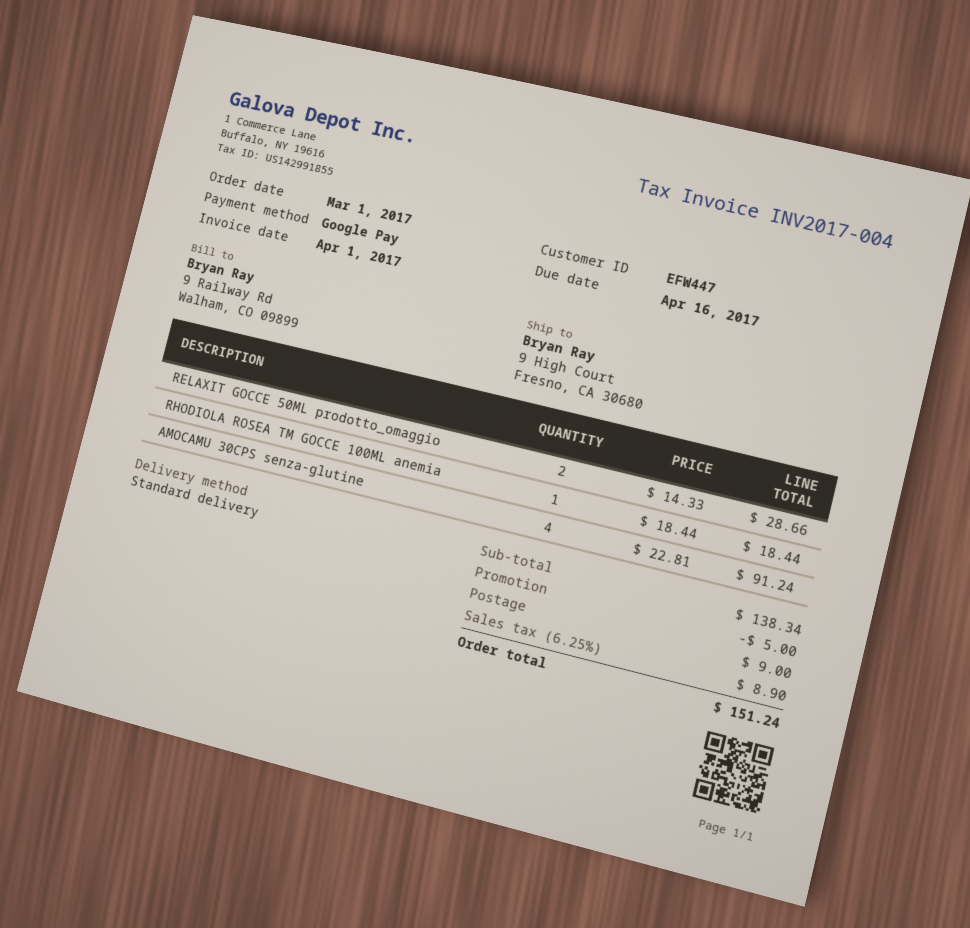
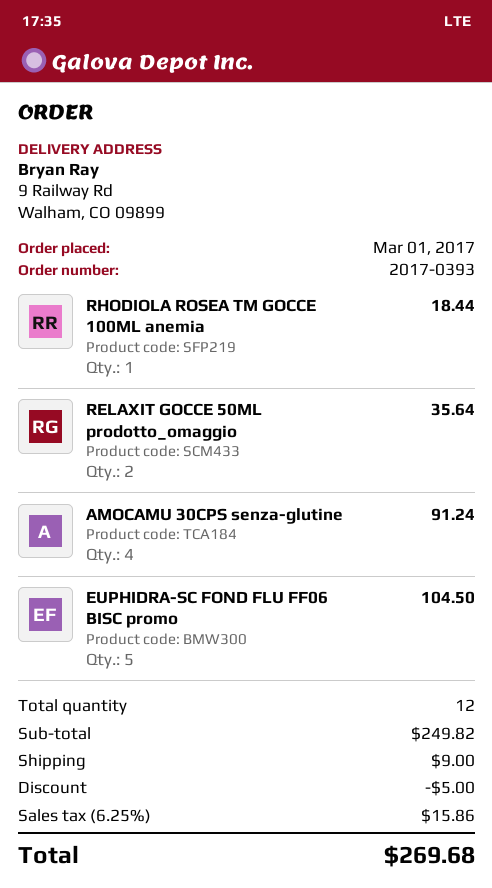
ship to: 9 High Court, Fresno, CA 30680 -> 9 Railway Rd, Walham, CO 09899
RELAXIT GOCCE 50ML prodotto_omaggio: 2 for 28.66 -> 2 for 35.64
EUPHIDRA-SC FOND FLU FF06 BISC promo: none -> 5 for 104.50
subtotal: 138.34 -> 249.82
tax: 6.25% = 8.90 -> 6.25% = 15.86
total: 151.24 -> 269.68

